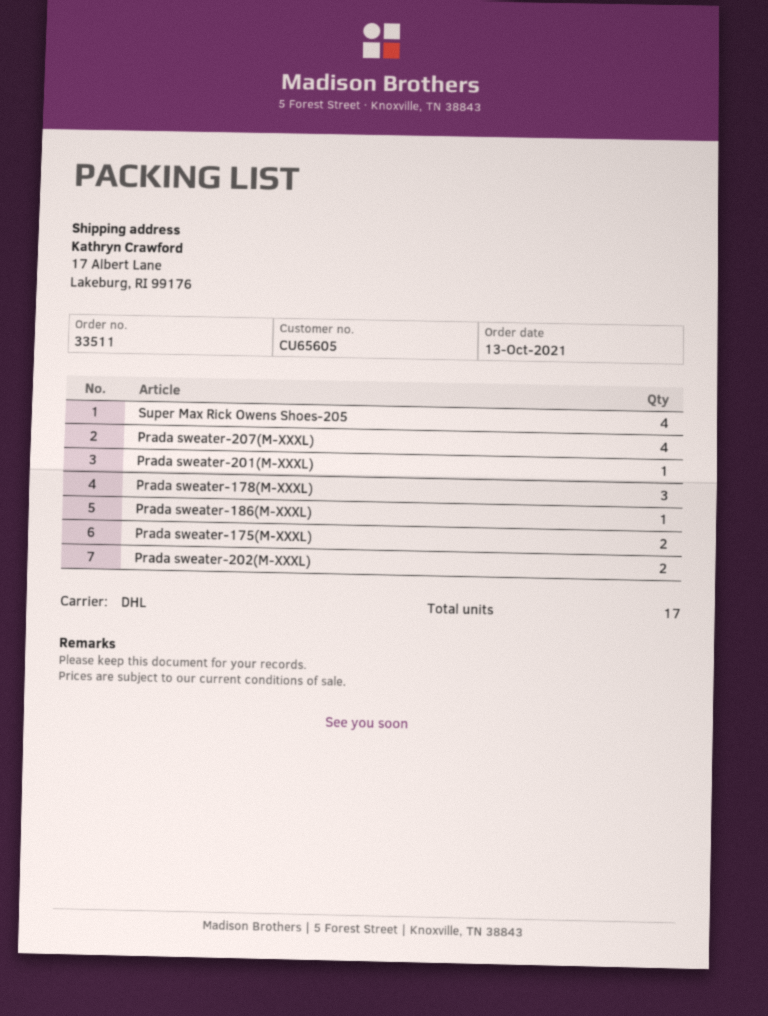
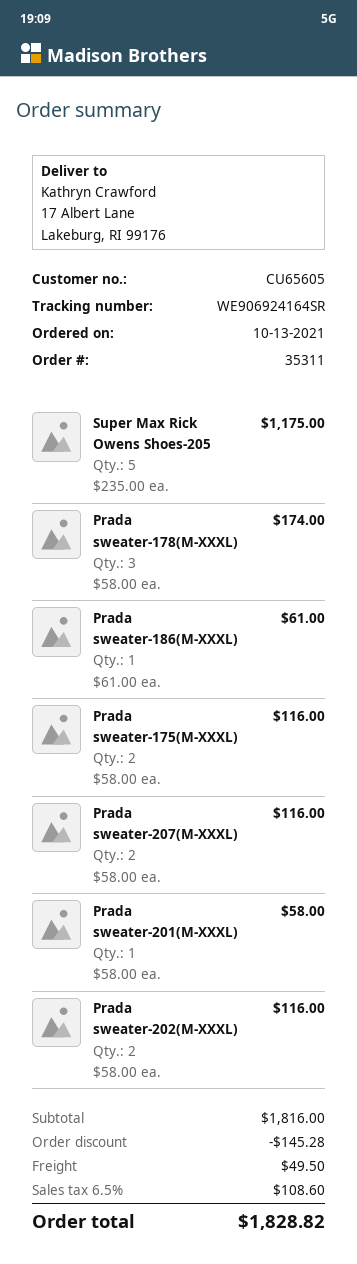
order number: 33511 -> 35311
Super Max Rick Owens Shoes-205: 4 -> 5
Prada sweater-207(M-XXXL): 4 -> 2

